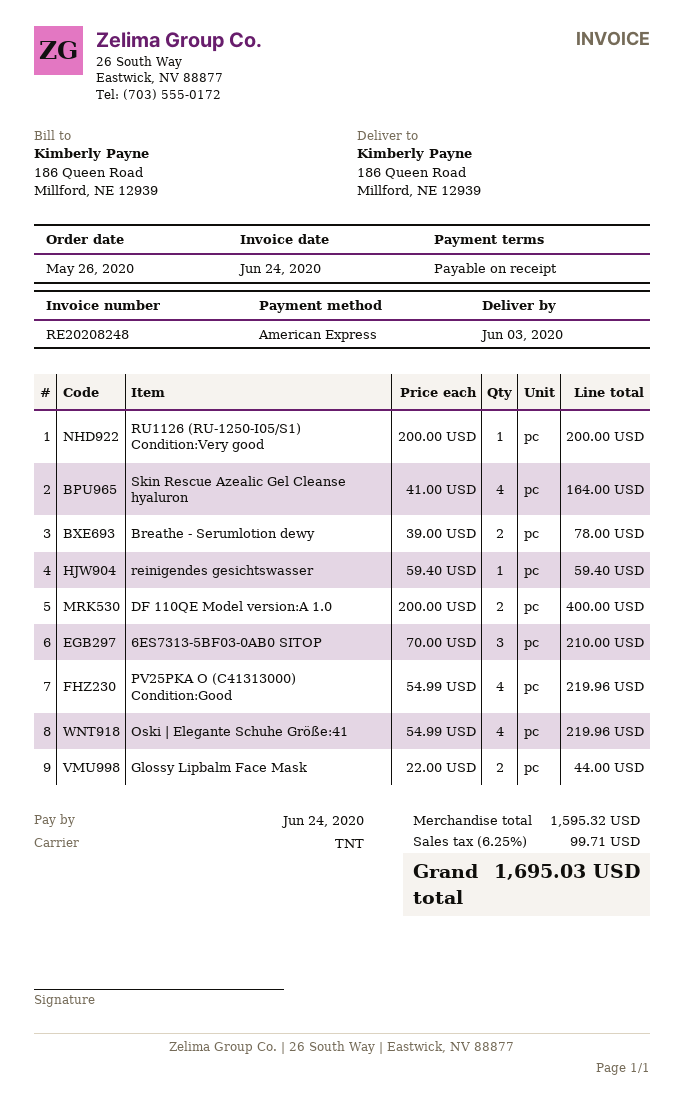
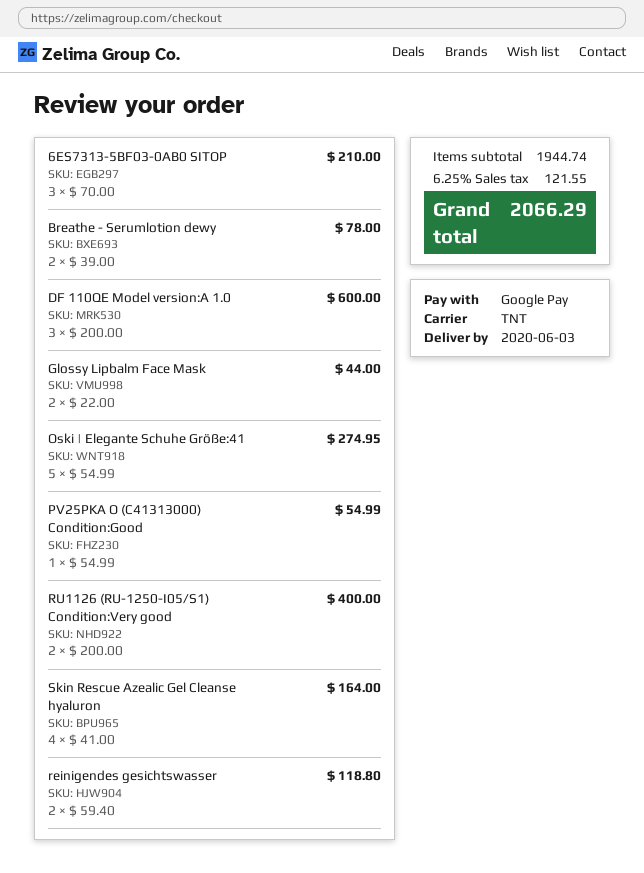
payment method: American Express -> Google Pay
RU1126 (RU-1250-I05/S1) Condition:Very good: 1 x 200.00 = 200.00 -> 2 x 200.00 = 400.00
reinigendes gesichtswasser: 1 x 59.40 = 59.40 -> 2 x 59.40 = 118.80
DF 110QE Model version:A 1.0: 2 x 200.00 = 400.00 -> 3 x 200.00 = 600.00
PV25PKA O (C41313000) Condition:Good: 4 x 54.99 = 219.96 -> 1 x 54.99 = 54.99
Oski | Elegante Schuhe Größe:41: 4 x 54.99 = 219.96 -> 5 x 54.99 = 274.95
subtotal: 1595.32 -> 1944.74
tax: 6.25% = 99.71 -> 6.25% = 121.55
total: 1695.03 -> 2066.29

